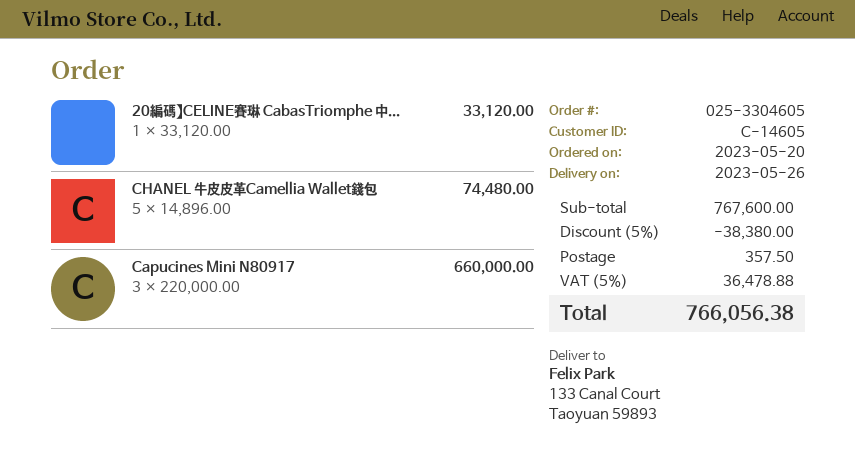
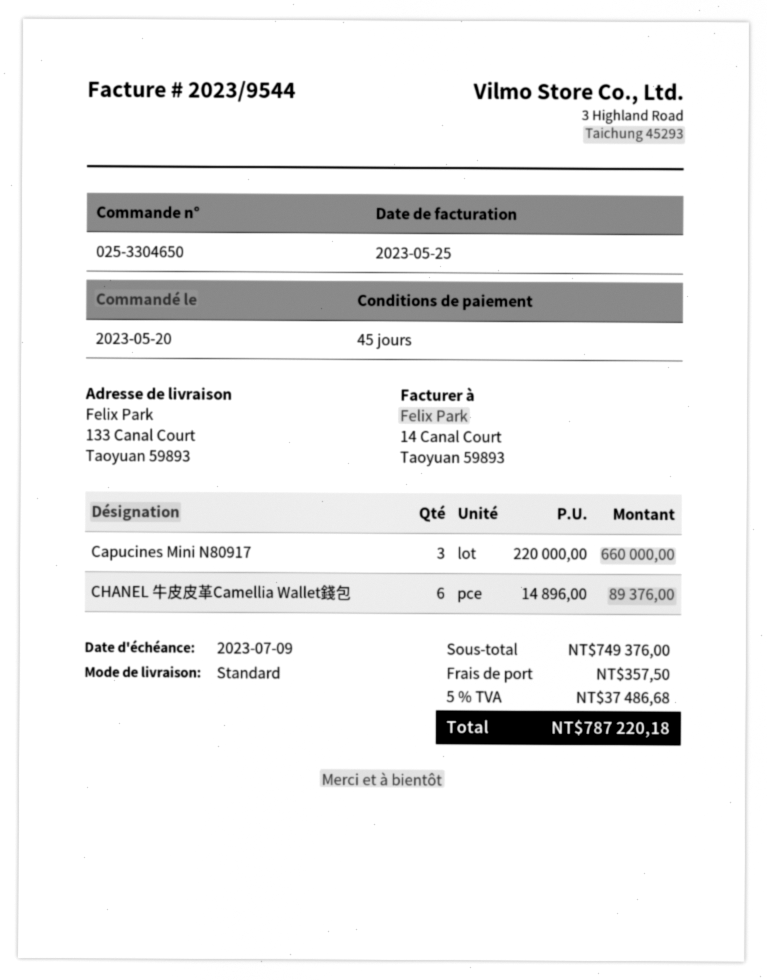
order number: 025-3304605 -> 025-3304650
20編碼】CELINE賽琳 CabasTriomphe 中...: 1 x 33120.00 = 33120.00 -> none
CHANEL 牛皮皮革Camellia Wallet錢包: 5 x 14896.00 = 74480.00 -> 6 x 14896.00 = 89376.00
subtotal: 767600.00 -> 749376.00
discount: 5% = 38380.00 -> none
tax: 5% = 36478.88 -> 5% = 37486.68
total: 766056.38 -> 787220.18

